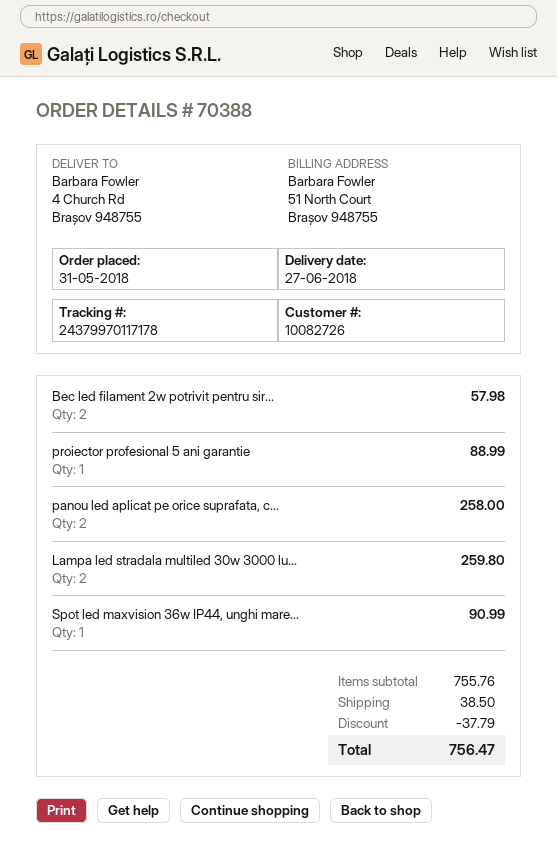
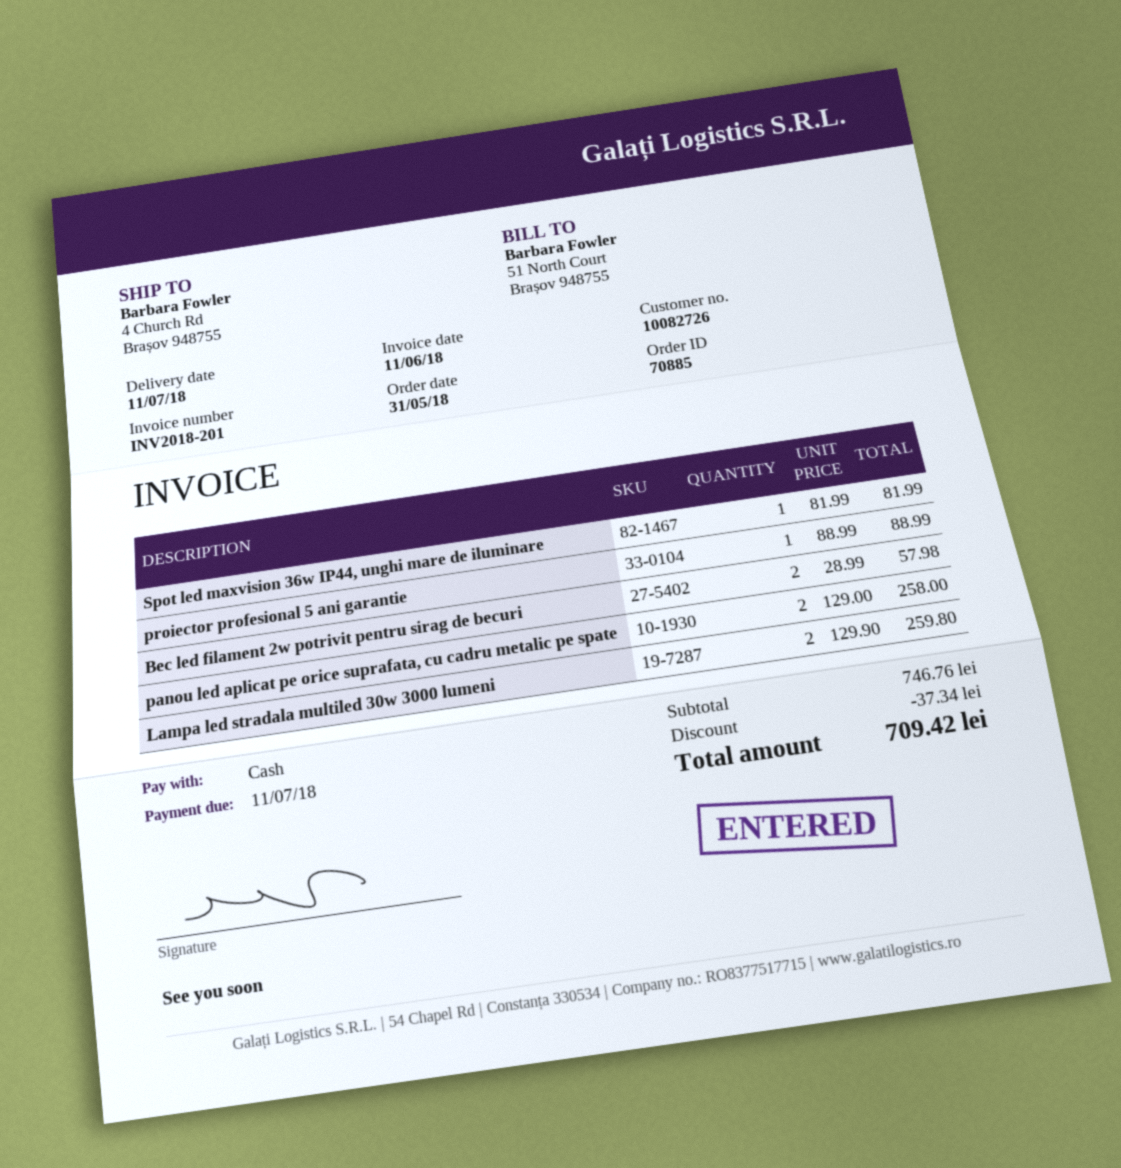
order number: 70388 -> 70885
delivery date: 2018-06-27 -> 2018-07-11
Spot led maxvision 36w IP44, unghi mare...: 1 for 90.99 -> 1 for 81.99
subtotal: 755.76 -> 746.76
discount: 37.79 -> 37.34
shipping: 38.50 -> none
total: 756.47 -> 709.42

